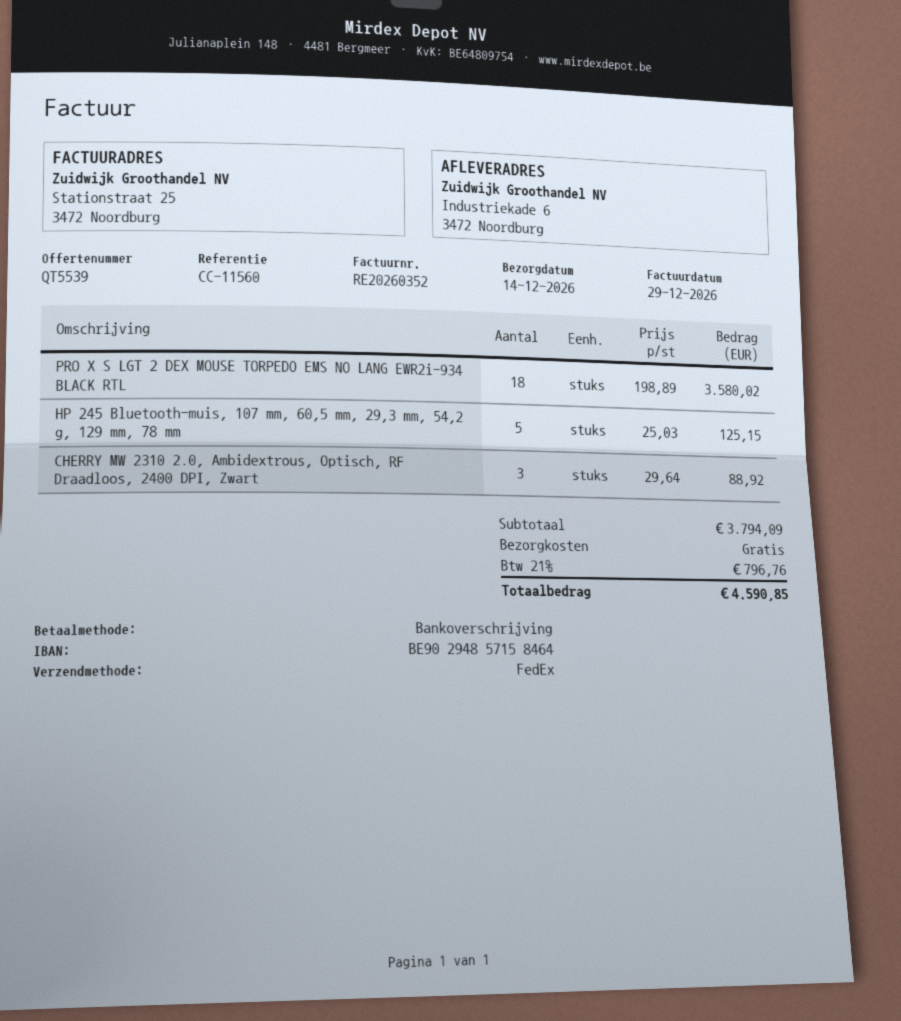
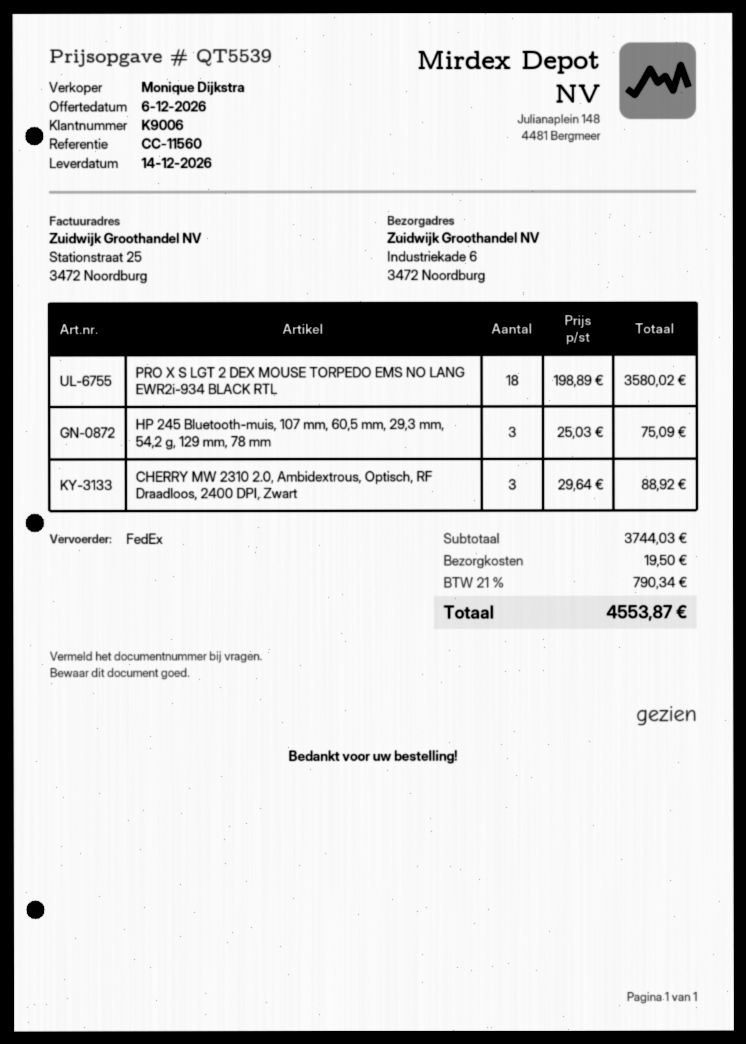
HP 245 Bluetooth-muis, 107 mm, 60,5 mm, 29,3 mm, 54,2 g, 129 mm, 78 mm: 5 x 25.03 = 125.15 -> 3 x 25.03 = 75.09
subtotal: 3794.09 -> 3744.03
shipping: 0.00 -> 19.50
tax: 21% = 796.76 -> 21% = 790.34
total: 4590.85 -> 4553.87

